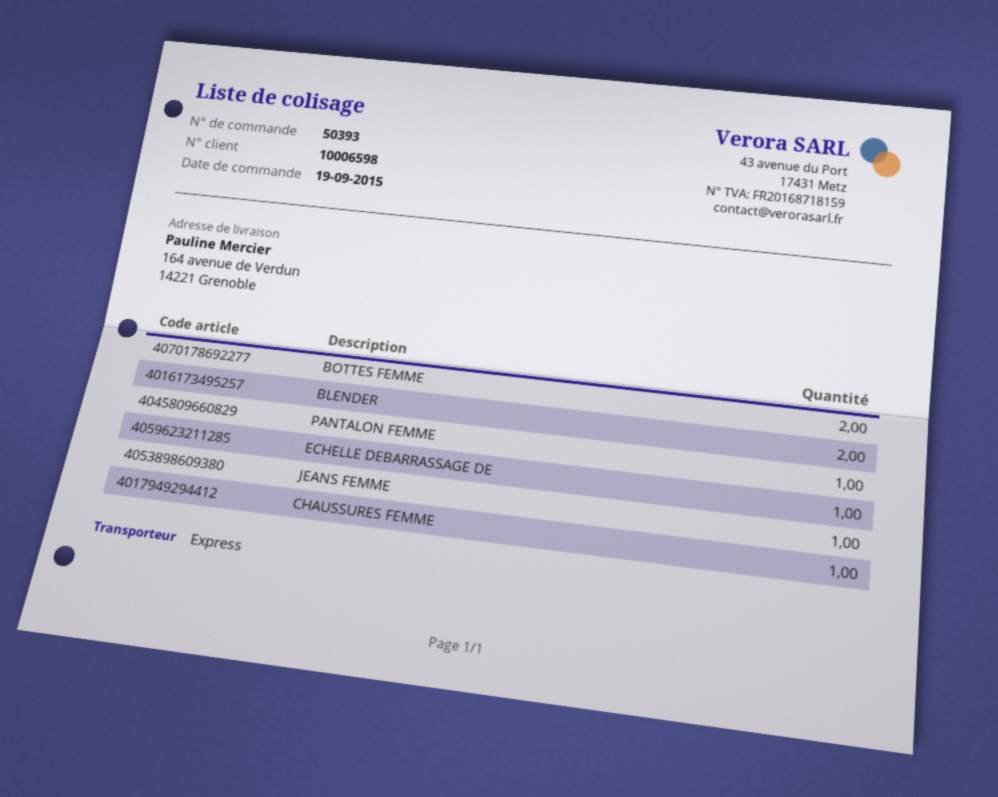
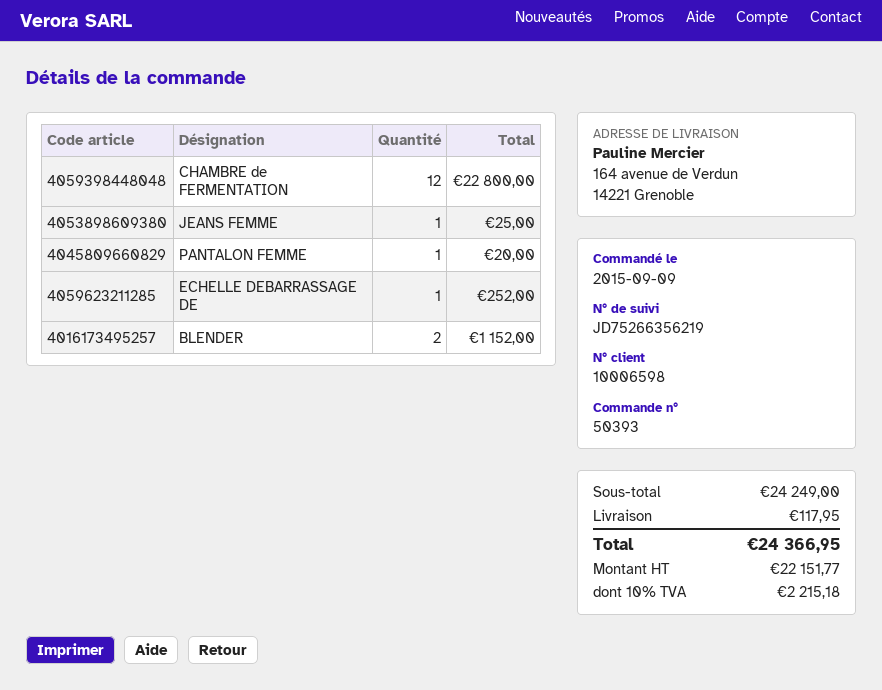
order date: 2015-09-19 -> 2015-09-09
BOTTES FEMME: 2 -> none
CHAUSSURES FEMME: 1 -> none
CHAMBRE de FERMENTATION: none -> 12

